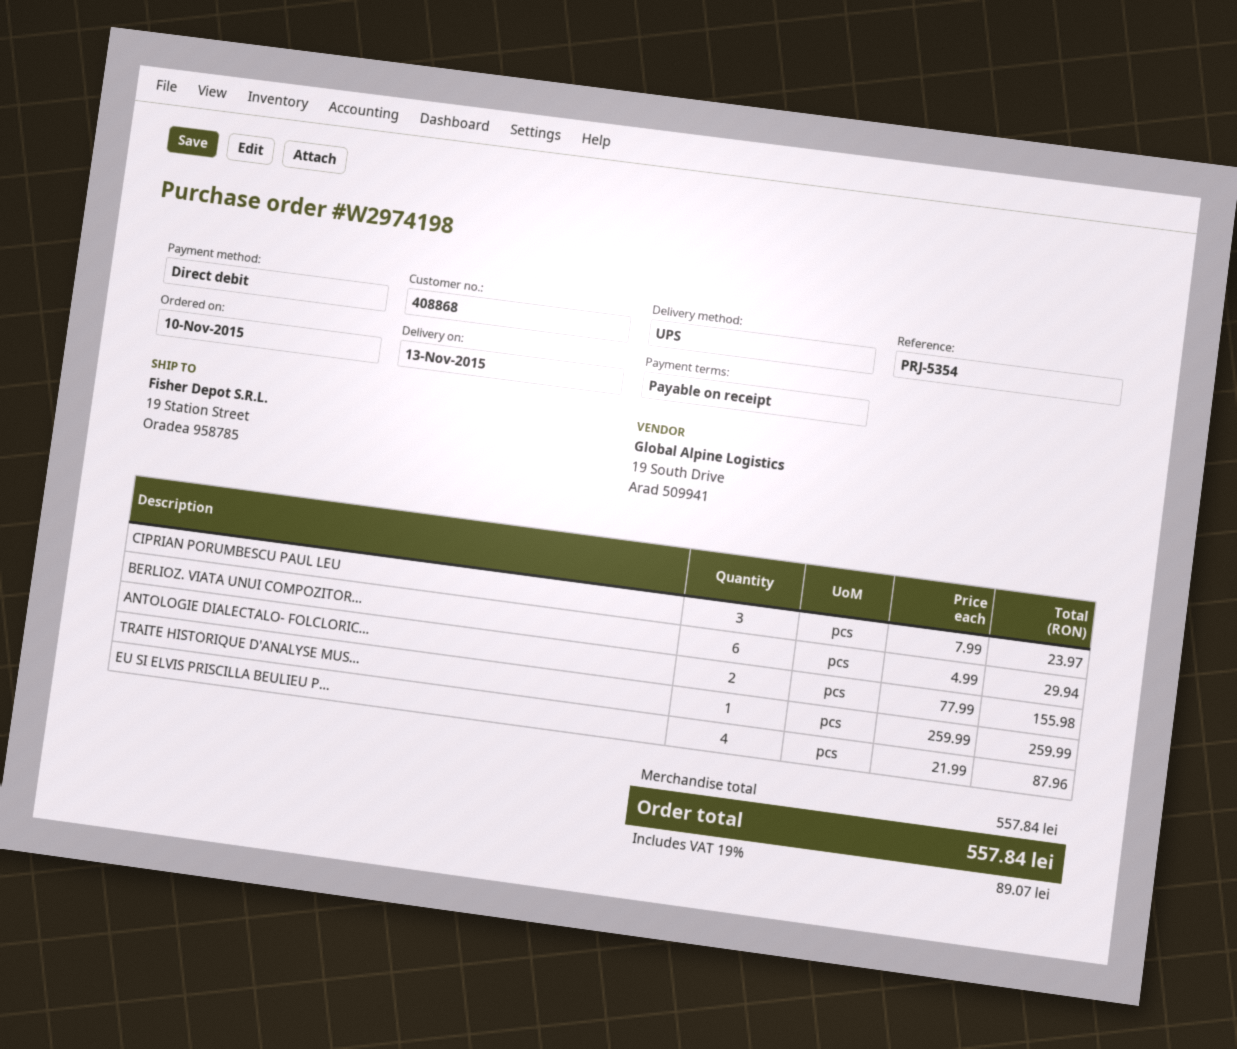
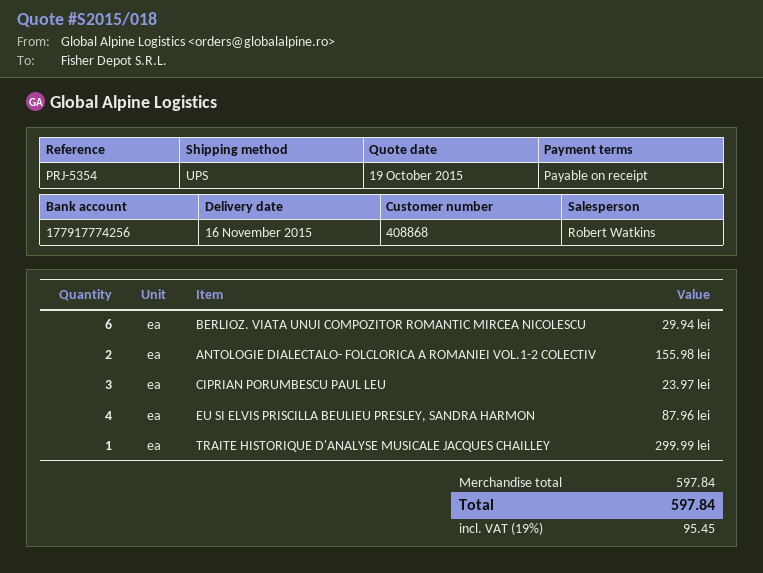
delivery date: 2015-11-13 -> 2015-11-16
TRAITE HISTORIQUE D'ANALYSE MUS...: 1 for 259.99 -> 1 for 299.99
subtotal: 557.84 -> 597.84
tax: 19% = 89.07 -> 19% = 95.45
total: 557.84 -> 597.84

